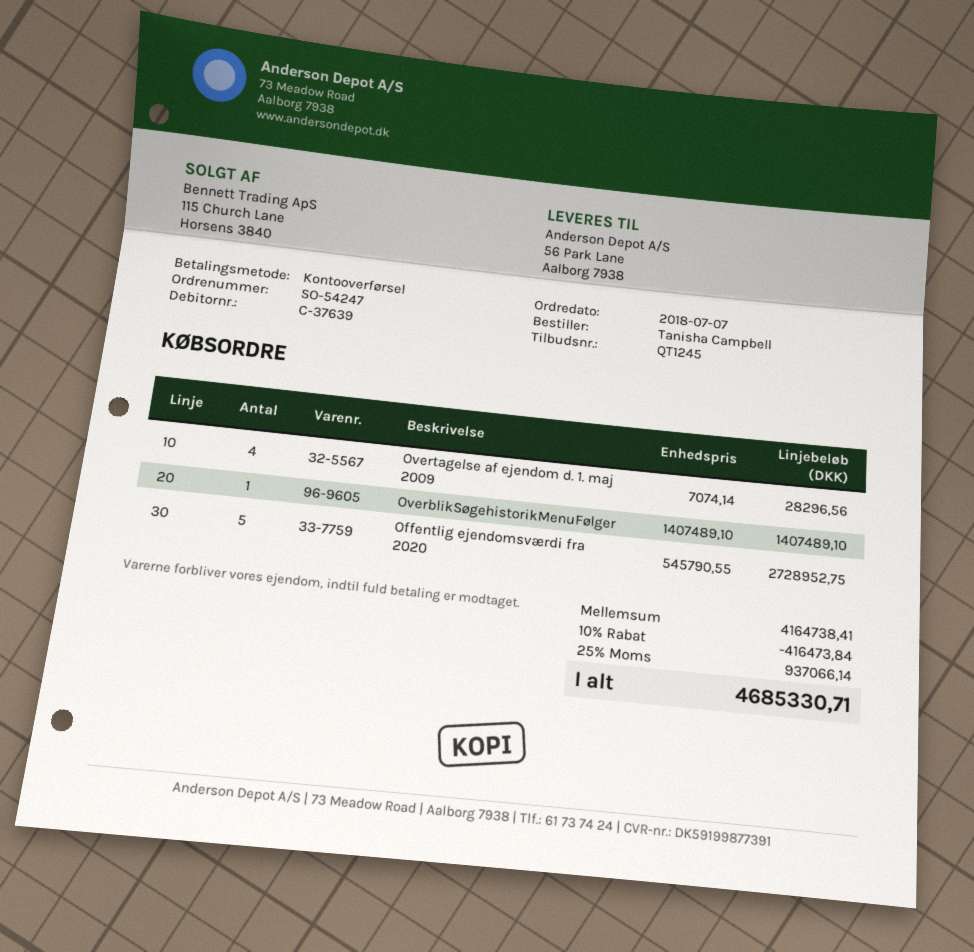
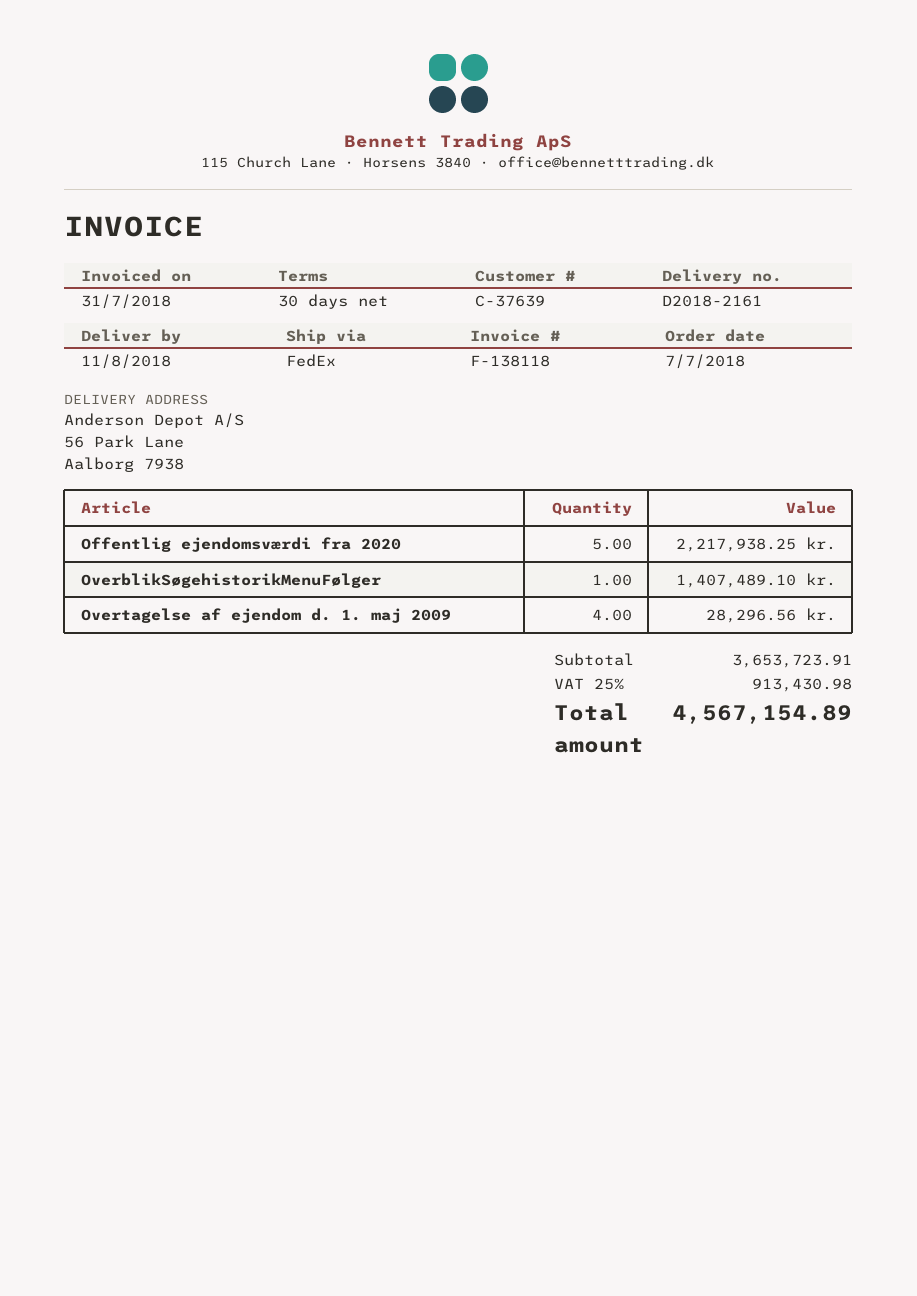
Offentlig ejendomsværdi fra 2020: 5 for 2728952.75 -> 5 for 2217938.25
subtotal: 4164738.41 -> 3653723.91
discount: 10% = 416473.84 -> none
tax: 25% = 937066.14 -> 25% = 913430.98
total: 4685330.71 -> 4567154.89

